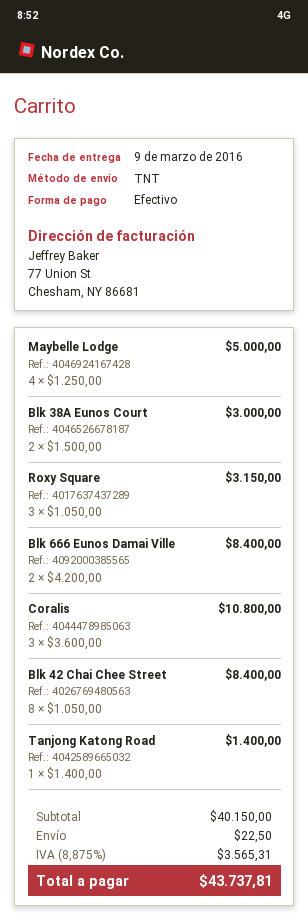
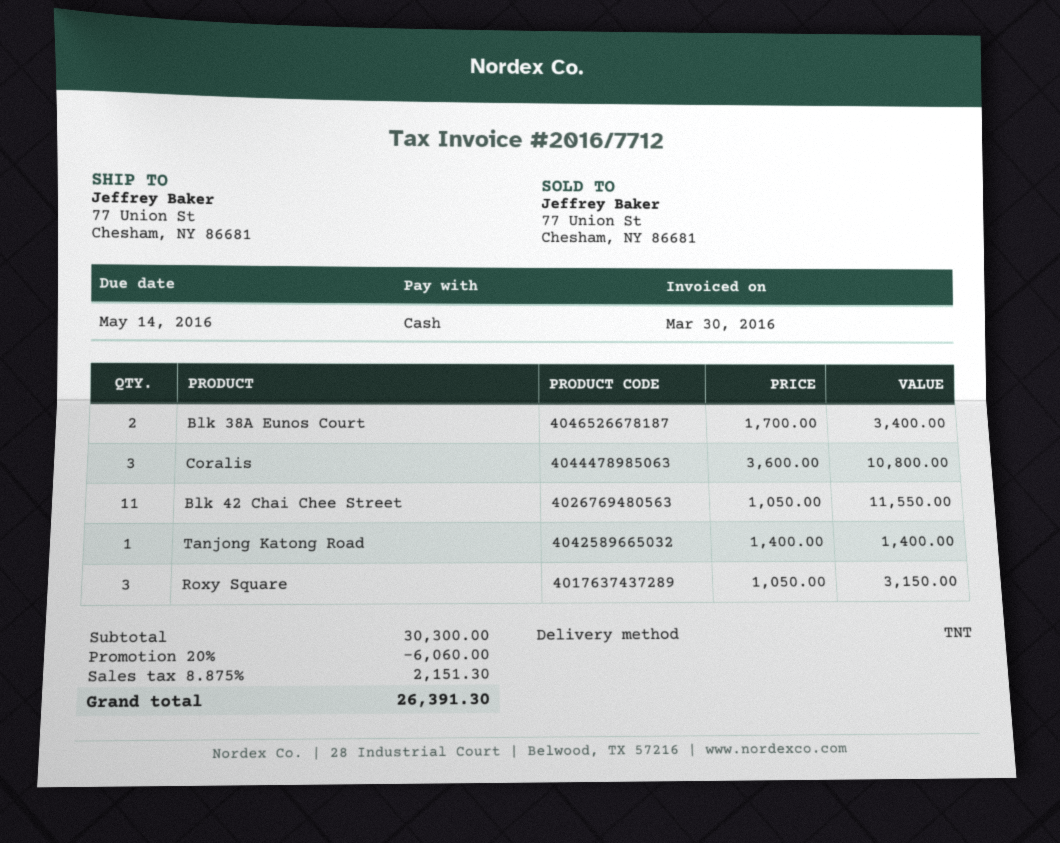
Maybelle Lodge: 4 x 1250.00 = 5000.00 -> none
Blk 38A Eunos Court: 2 x 1500.00 = 3000.00 -> 2 x 1700.00 = 3400.00
Blk 666 Eunos Damai Ville: 2 x 4200.00 = 8400.00 -> none
Blk 42 Chai Chee Street: 8 x 1050.00 = 8400.00 -> 11 x 1050.00 = 11550.00
subtotal: 40150.00 -> 30300.00
discount: none -> 20% = 6060.00
shipping: 22.50 -> none
tax: 8.875% = 3565.31 -> 8.875% = 2151.30
total: 43737.81 -> 26391.30

